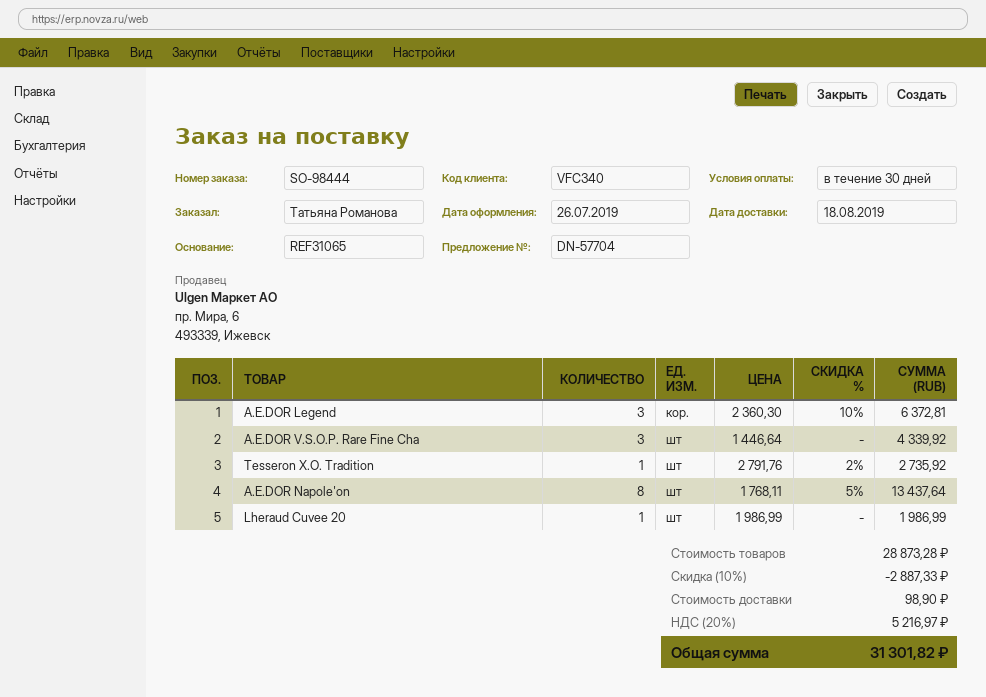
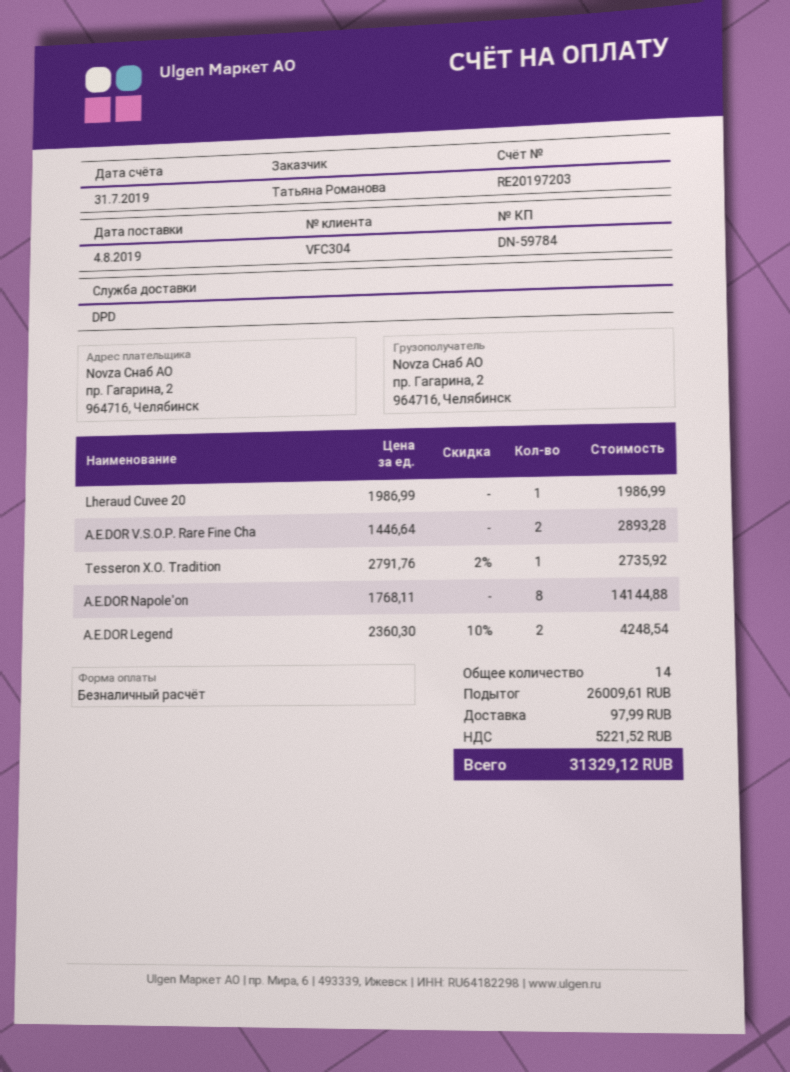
quote number: DN-57704 -> DN-59784
delivery date: 2019-08-18 -> 2019-08-04
customer number: VFC340 -> VFC304
A.E.DOR Legend: 3 x 2360.30 - 10% = 6372.81 -> 2 x 2360.30 - 10% = 4248.54
A.E.DOR V.S.O.P. Rare Fine Cha: 3 x 1446.64 = 4339.92 -> 2 x 1446.64 = 2893.28
A.E.DOR Napole'on: 8 x 1768.11 - 5% = 13437.64 -> 8 x 1768.11 = 14144.88
subtotal: 28873.28 -> 26009.61
discount: 10% = 2887.33 -> none
shipping: 98.90 -> 97.99
tax: 5216.97 -> 5221.52
total: 31301.82 -> 31329.12

